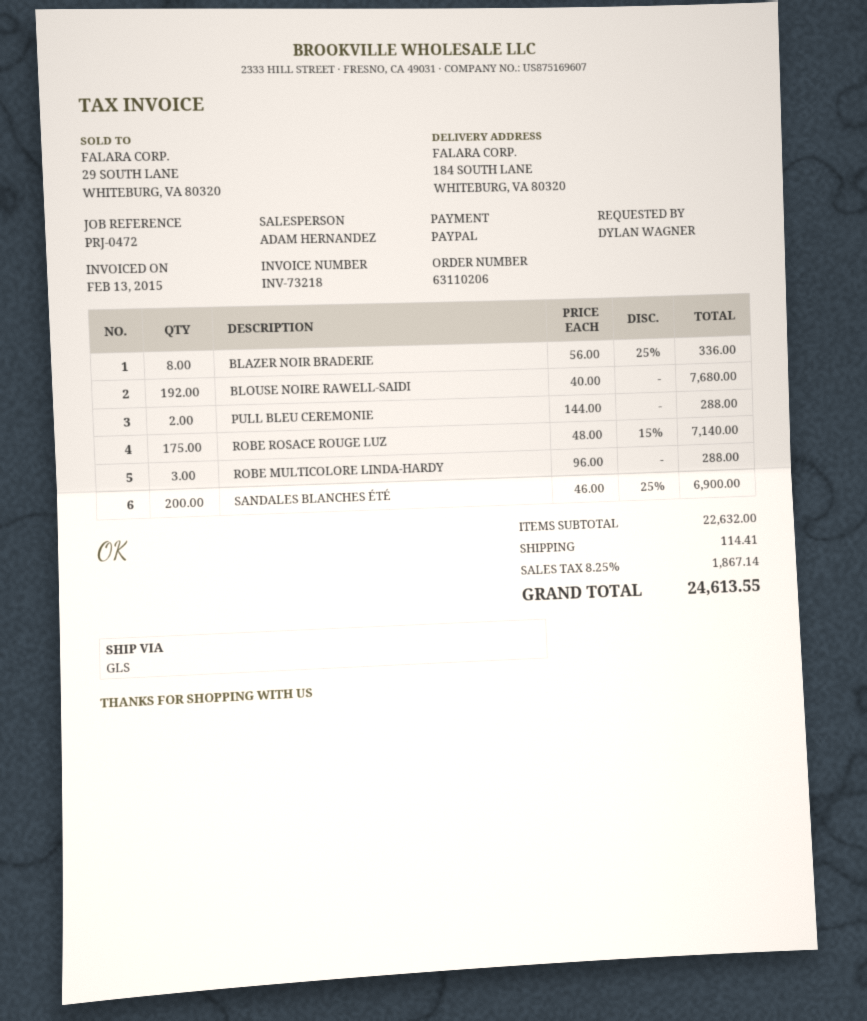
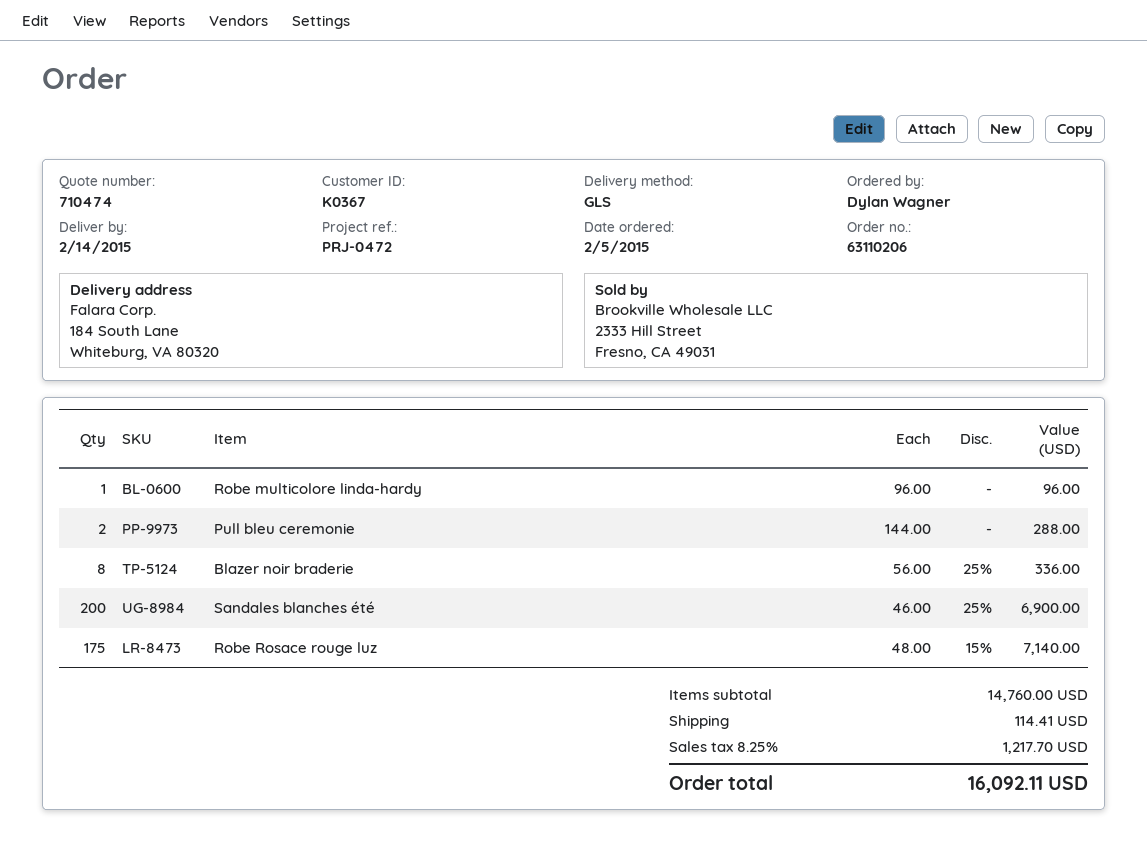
BLOUSE NOIRE RAWELL-SAIDI: 192 x 40.00 = 7680.00 -> none
ROBE MULTICOLORE LINDA-HARDY: 3 x 96.00 = 288.00 -> 1 x 96.00 = 96.00
subtotal: 22632.00 -> 14760.00
tax: 8.25% = 1867.14 -> 8.25% = 1217.70
total: 24613.55 -> 16092.11

